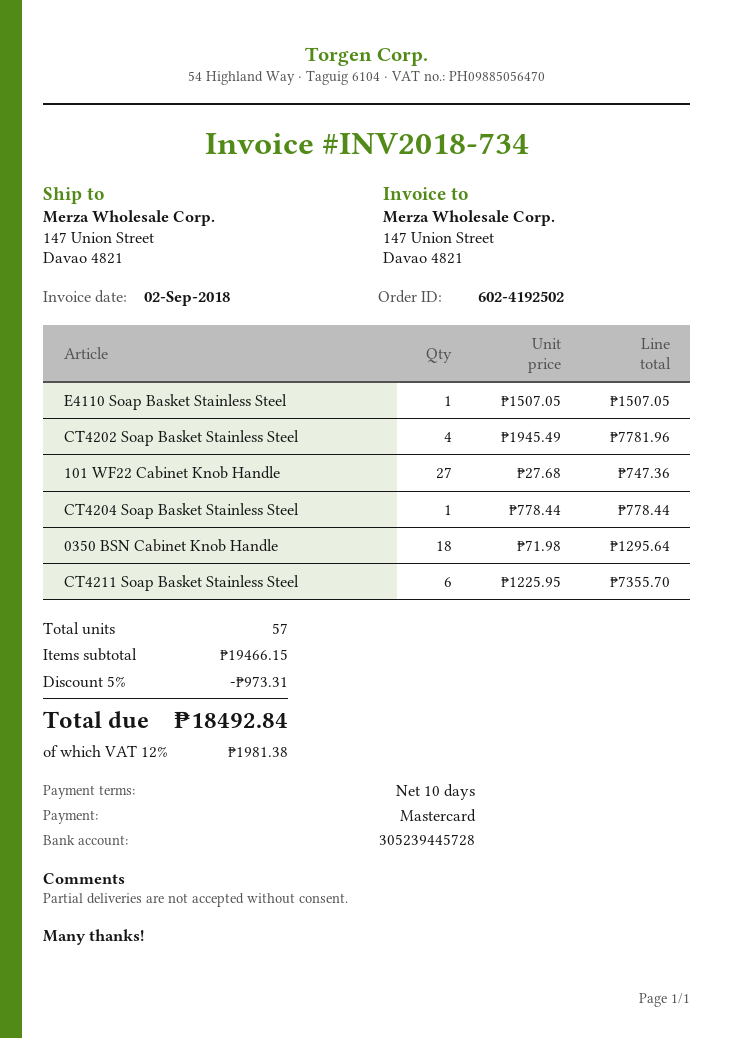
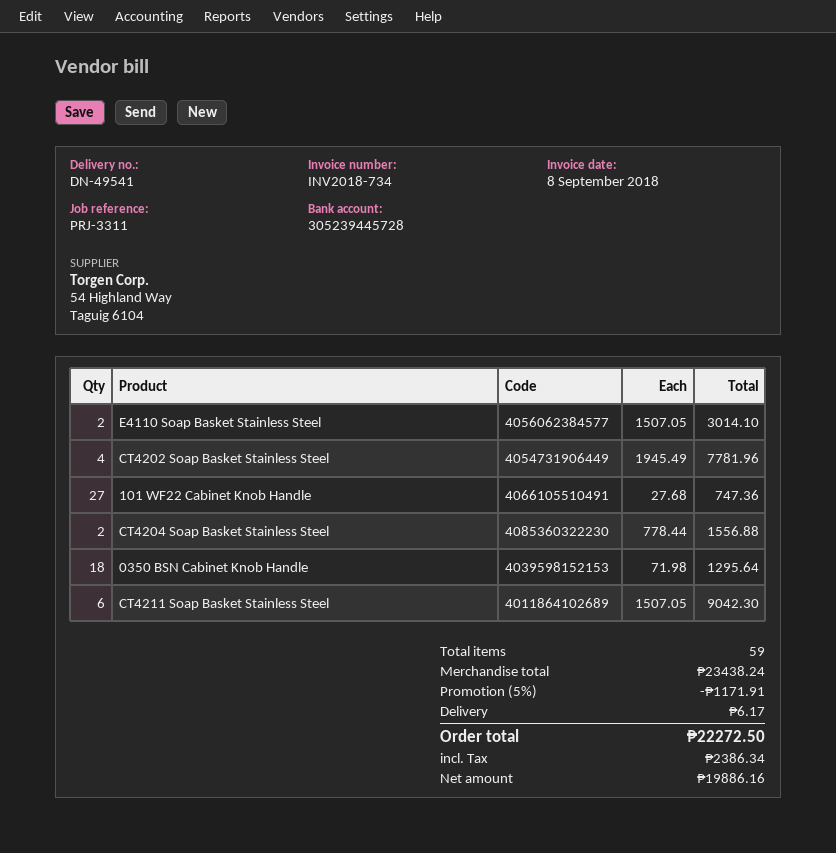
invoice date: 2018-09-02 -> 2018-09-08
E4110 Soap Basket Stainless Steel: 1 x 1507.05 = 1507.05 -> 2 x 1507.05 = 3014.10
CT4204 Soap Basket Stainless Steel: 1 x 778.44 = 778.44 -> 2 x 778.44 = 1556.88
CT4211 Soap Basket Stainless Steel: 6 x 1225.95 = 7355.70 -> 6 x 1507.05 = 9042.30
total quantity: 57 -> 59
subtotal: 19466.15 -> 23438.24
discount: 5% = 973.31 -> 5% = 1171.91
shipping: none -> 6.17
tax: 1981.38 -> 2386.34
total: 18492.84 -> 22272.50

